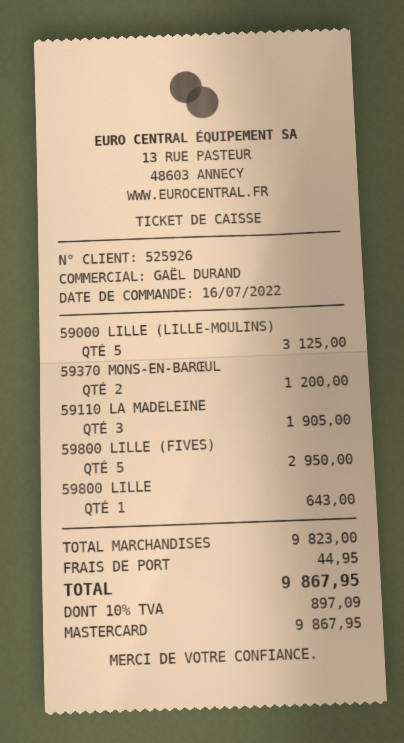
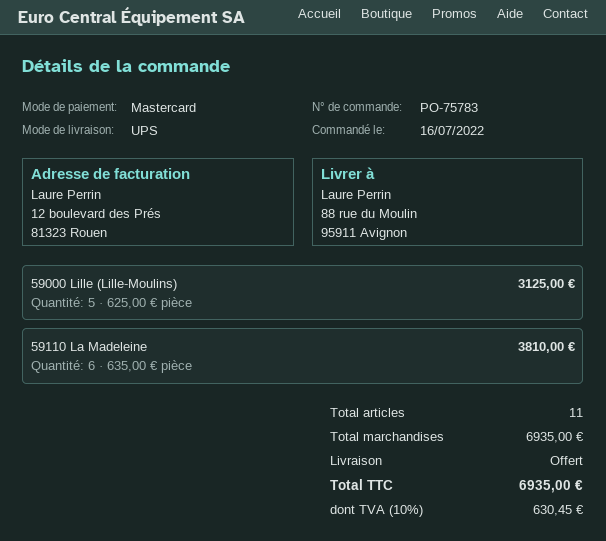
59370 MONS-EN-BARŒUL: 2 for 1200.00 -> none
59110 LA MADELEINE: 3 for 1905.00 -> 6 for 3810.00
59800 LILLE (FIVES): 5 for 2950.00 -> none
59800 LILLE: 1 for 643.00 -> none
subtotal: 9823.00 -> 6935.00
shipping: 44.95 -> 0.00
tax: 10% = 897.09 -> 10% = 630.45
total: 9867.95 -> 6935.00

